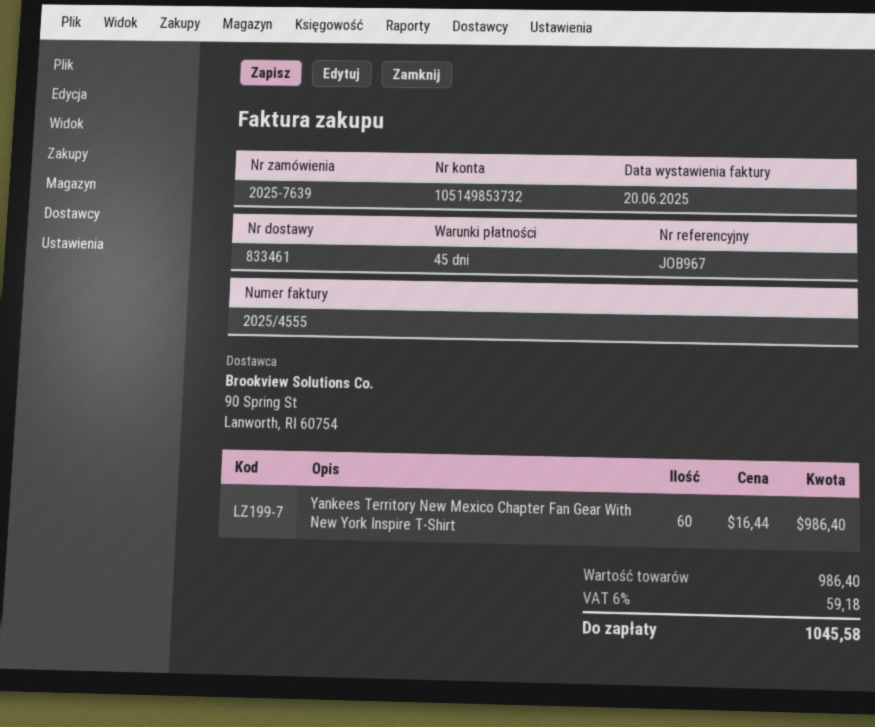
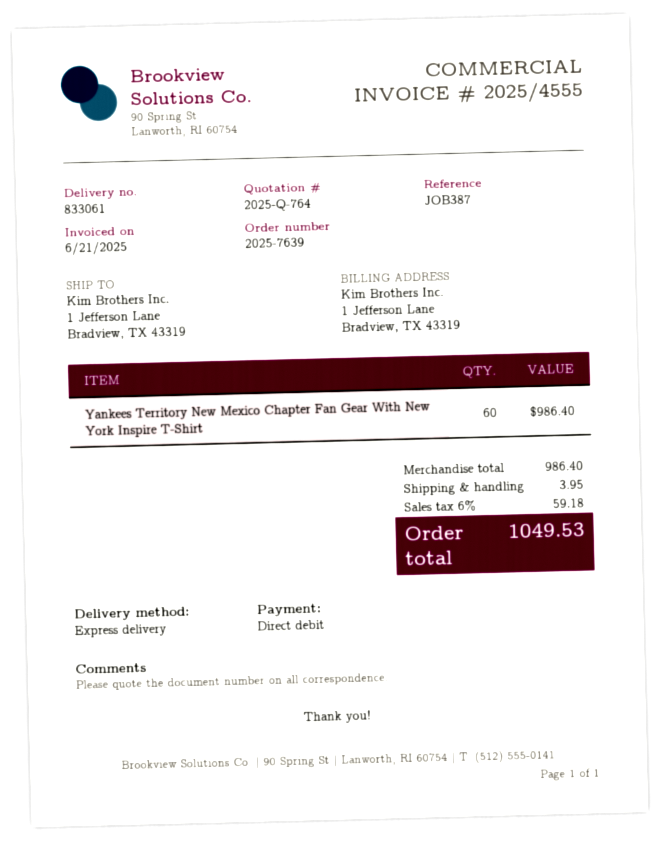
delivery note number: 833461 -> 833061
invoice date: 2025-06-20 -> 2025-06-21
reference: JOB967 -> JOB387
shipping: none -> 3.95
total: 1045.58 -> 1049.53

